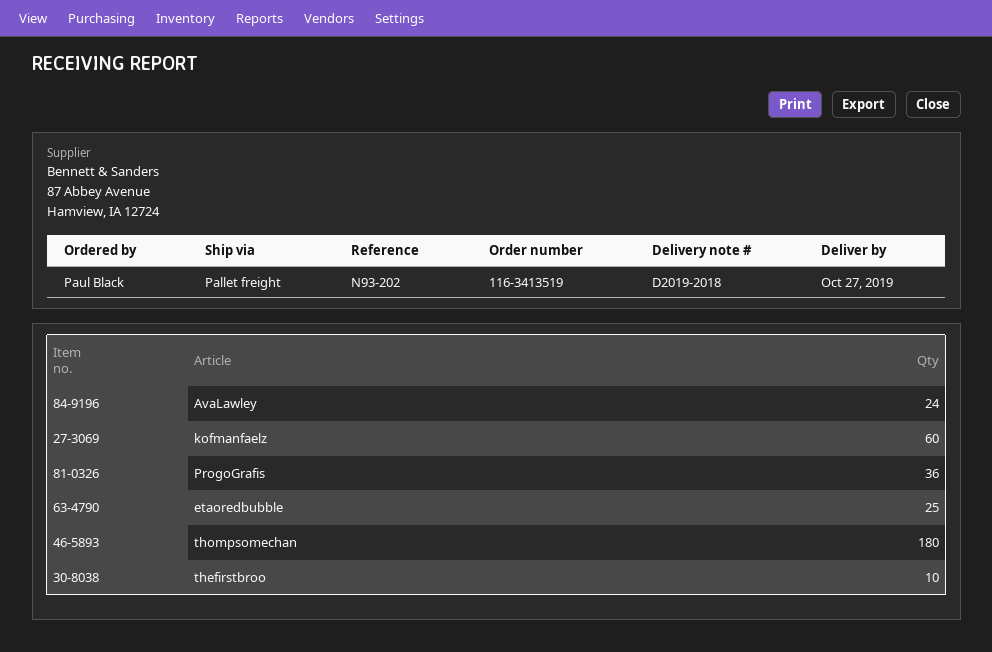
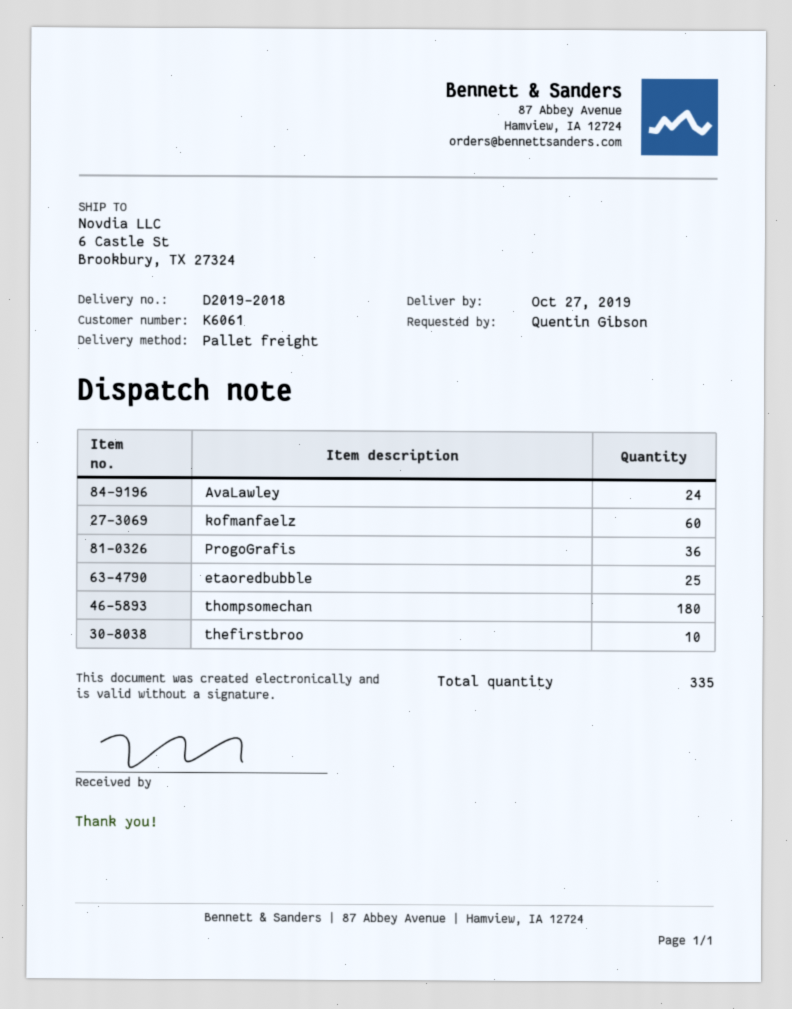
ordered by: Paul Black -> Quentin Gibson

